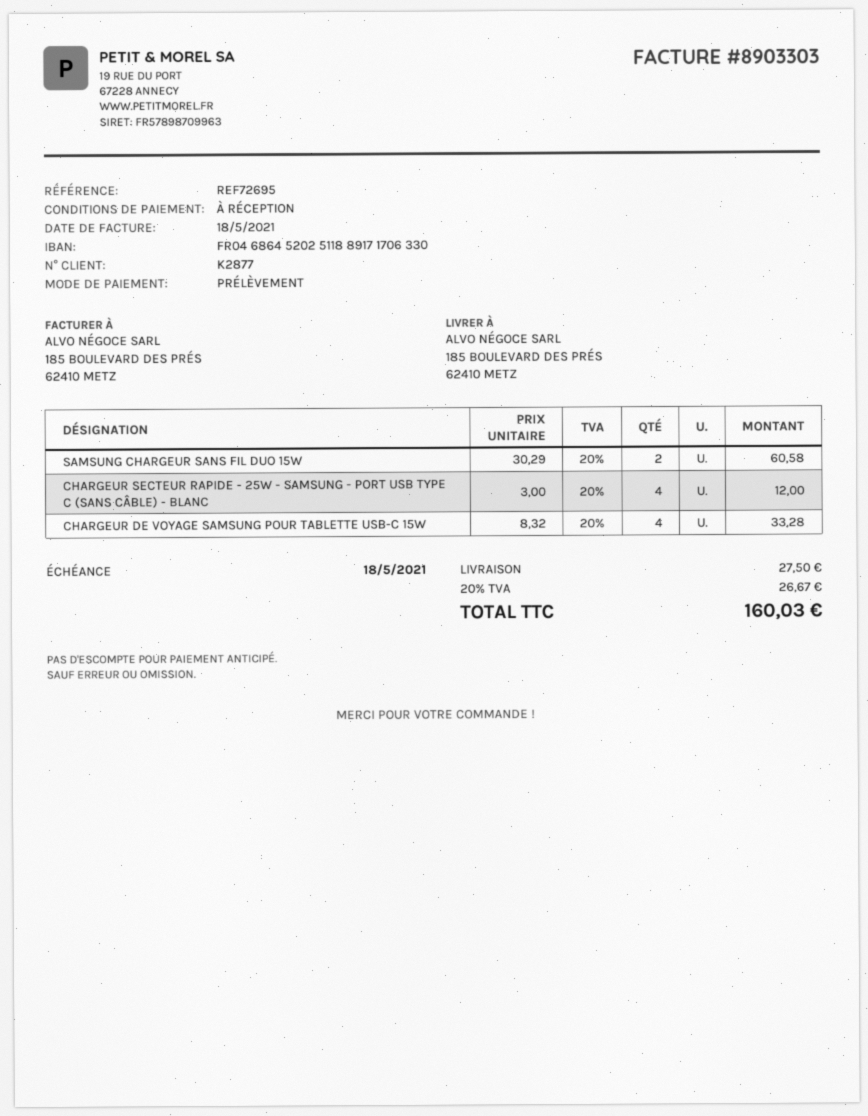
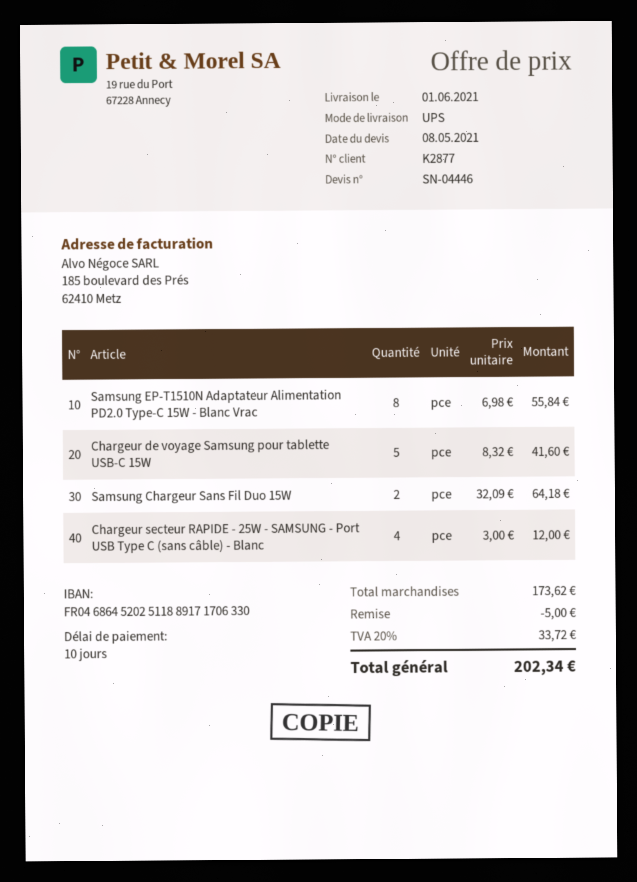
payment terms: on receipt -> 10 days
SAMSUNG CHARGEUR SANS FIL DUO 15W: 2 x 30.29 = 60.58 -> 2 x 32.09 = 64.18
CHARGEUR DE VOYAGE SAMSUNG POUR TABLETTE USB-C 15W: 4 x 8.32 = 33.28 -> 5 x 8.32 = 41.60
Samsung EP-T1510N Adaptateur Alimentation PD2.0 Type-C 15W - Blanc Vrac: none -> 8 x 6.98 = 55.84
discount: none -> 5.00
shipping: 27.50 -> none
tax: 20% = 26.67 -> 20% = 33.72
total: 160.03 -> 202.34

